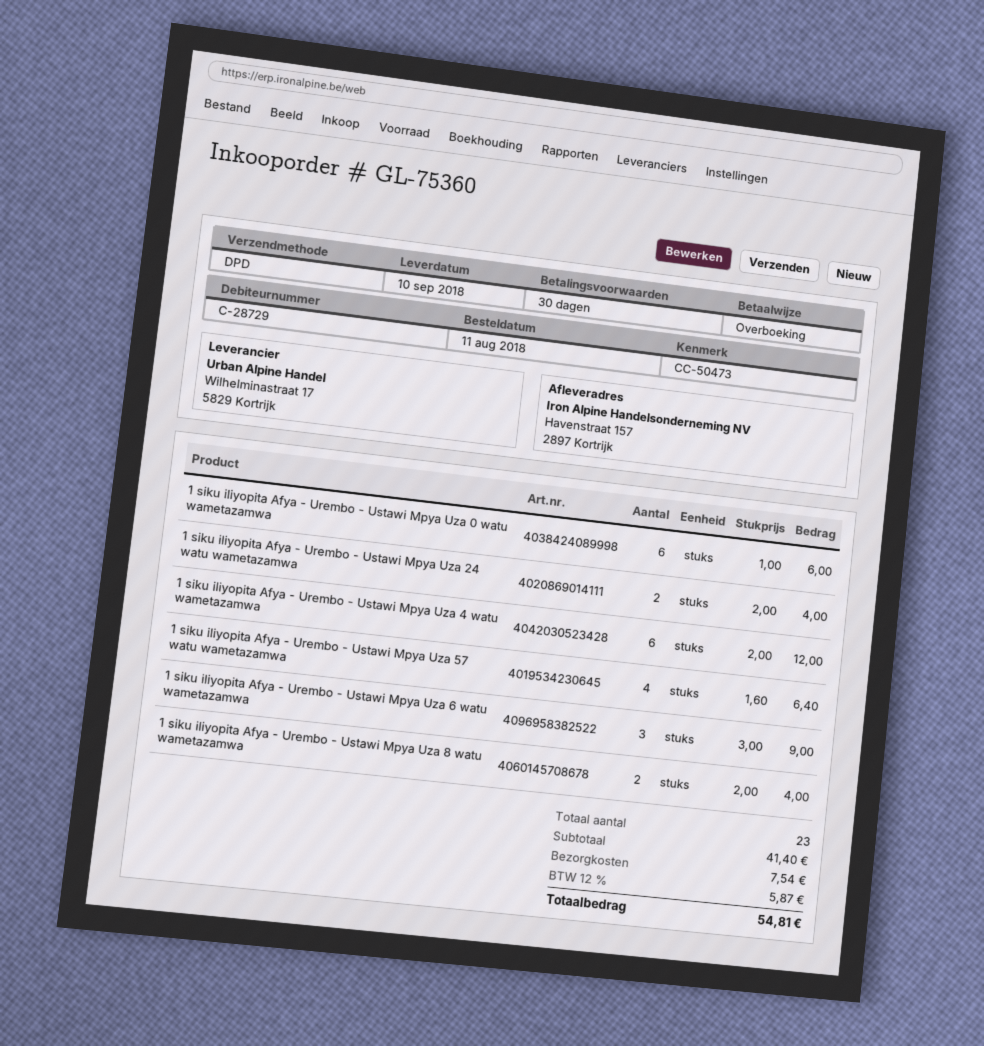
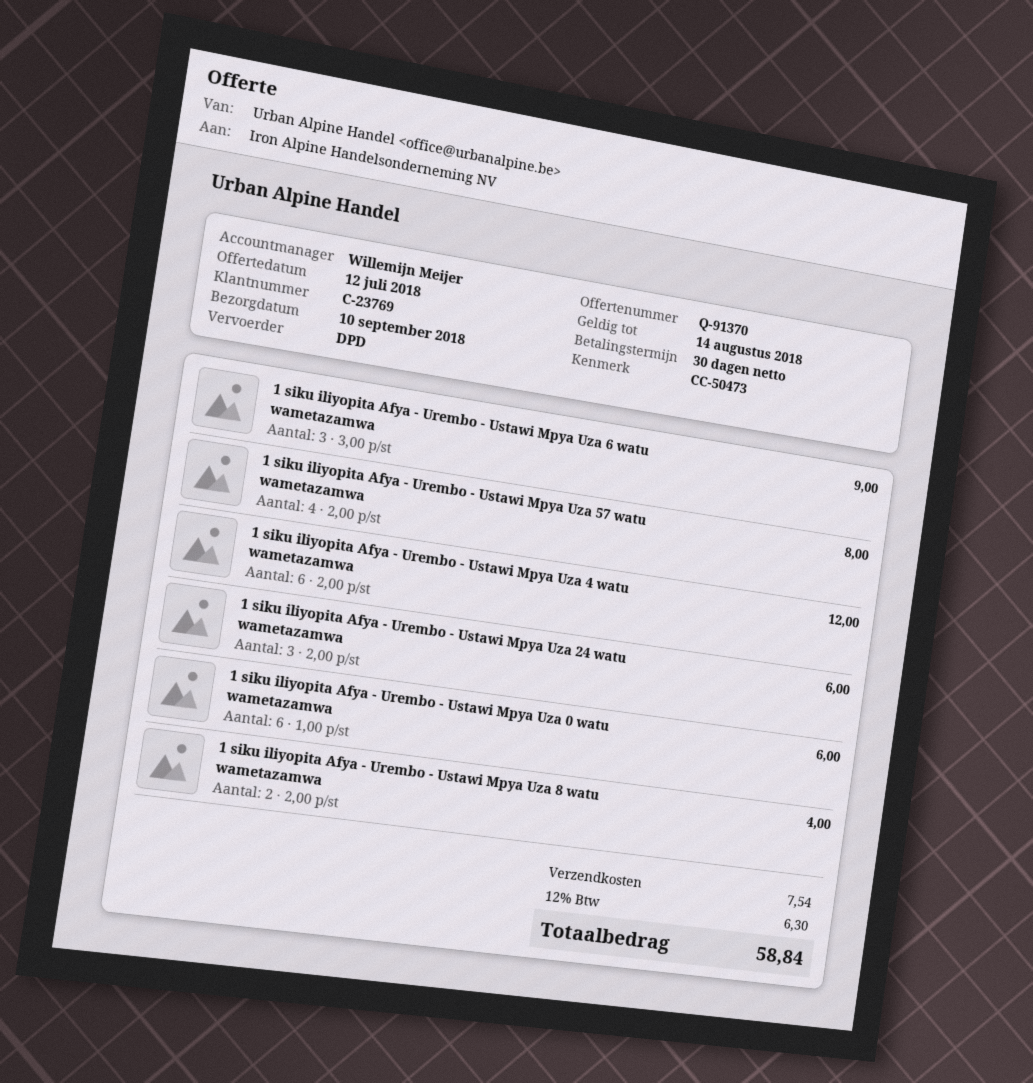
customer number: C-28729 -> C-23769
1 siku iliyopita Afya - Urembo - Ustawi Mpya Uza 24 watu wametazamwa: 2 x 2.00 = 4.00 -> 3 x 2.00 = 6.00
1 siku iliyopita Afya - Urembo - Ustawi Mpya Uza 57 watu wametazamwa: 4 x 1.60 = 6.40 -> 4 x 2.00 = 8.00
tax: 12% = 5.87 -> 12% = 6.30
total: 54.81 -> 58.84

